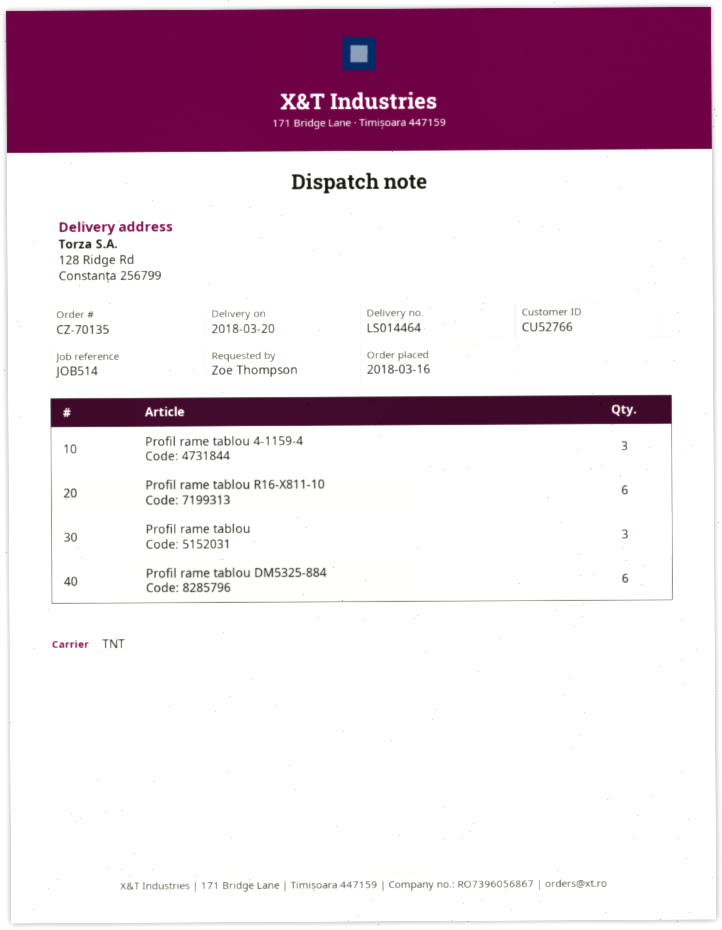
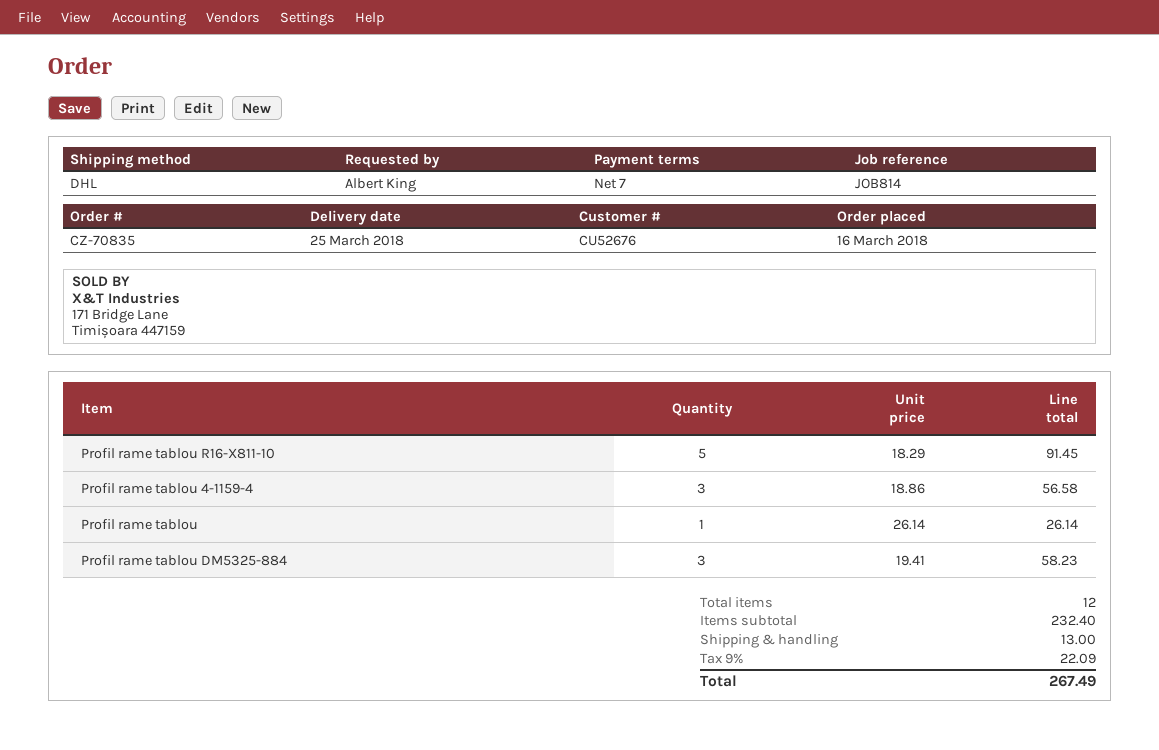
order number: CZ-70135 -> CZ-70835
delivery date: 2018-03-20 -> 2018-03-25
customer number: CU52766 -> CU52676
reference: JOB514 -> JOB814
ordered by: Zoe Thompson -> Albert King
shipping method: TNT -> DHL
Profil rame tablou R16-X811-10: 6 -> 5
Profil rame tablou: 3 -> 1
Profil rame tablou DM5325-884: 6 -> 3

